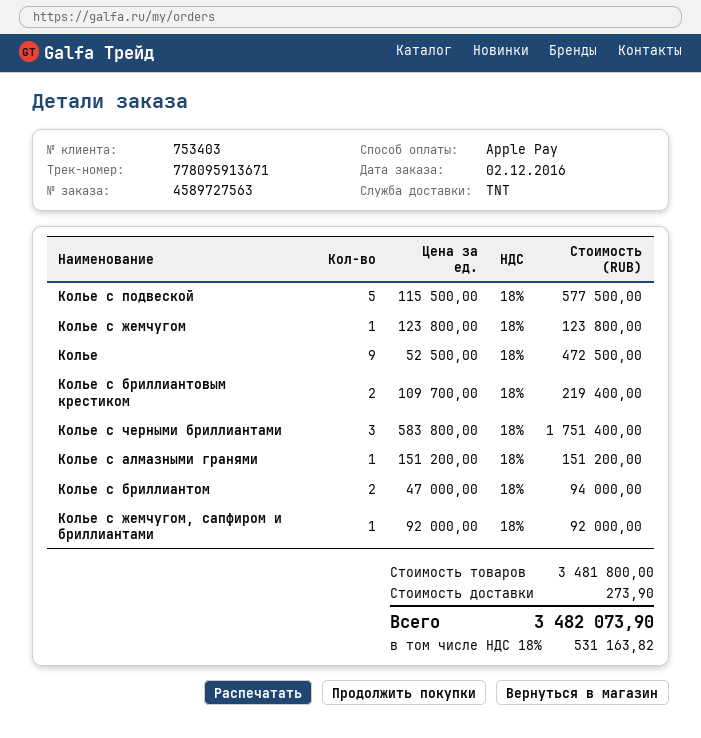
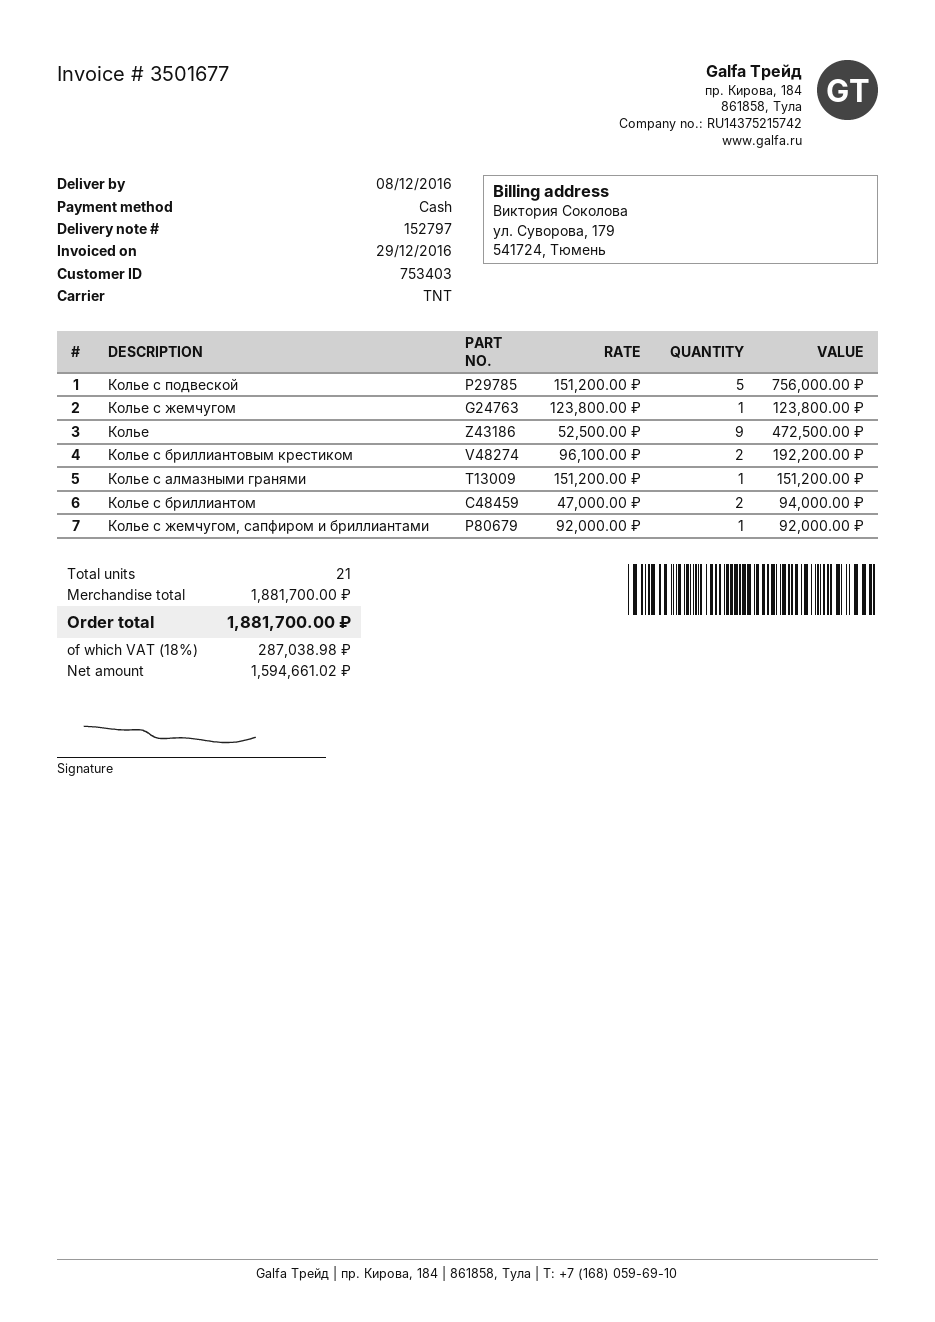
payment method: Apple Pay -> cash
Колье с подвеской: 5 x 115500.00 = 577500.00 -> 5 x 151200.00 = 756000.00
Колье с бриллиантовым крестиком: 2 x 109700.00 = 219400.00 -> 2 x 96100.00 = 192200.00
Колье с черными бриллиантами: 3 x 583800.00 = 1751400.00 -> none
subtotal: 3481800.00 -> 1881700.00
shipping: 273.90 -> none
tax: 18% = 531163.82 -> 18% = 287038.98
total: 3482073.90 -> 1881700.00

